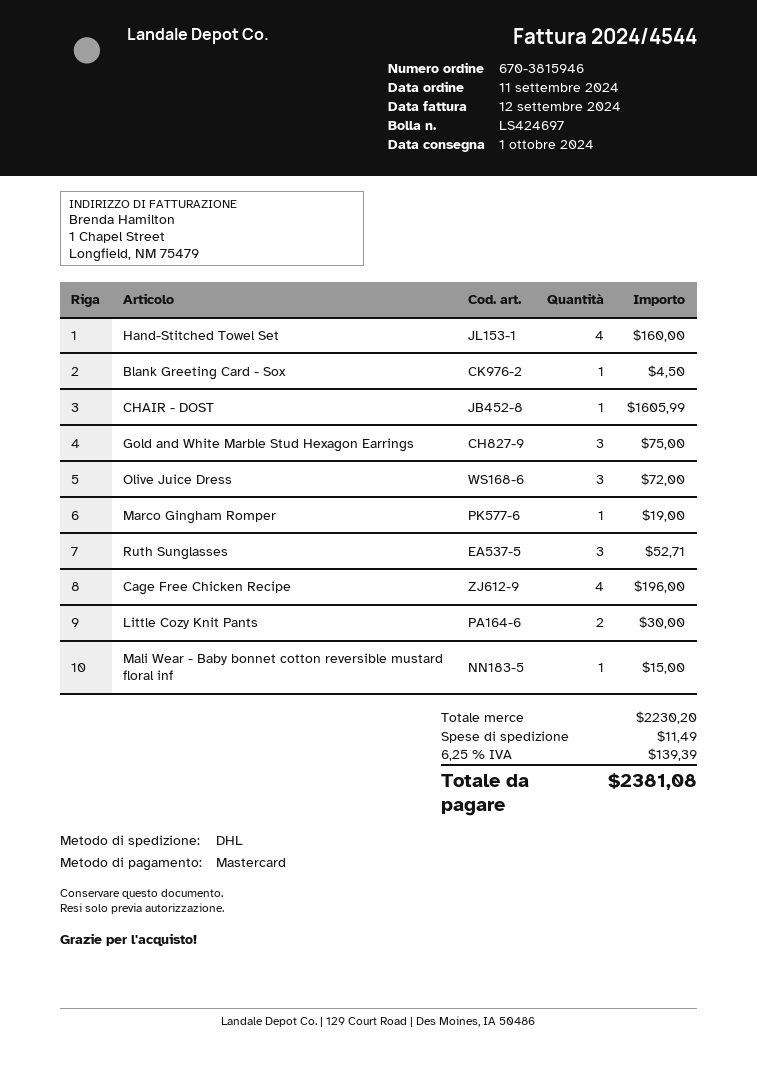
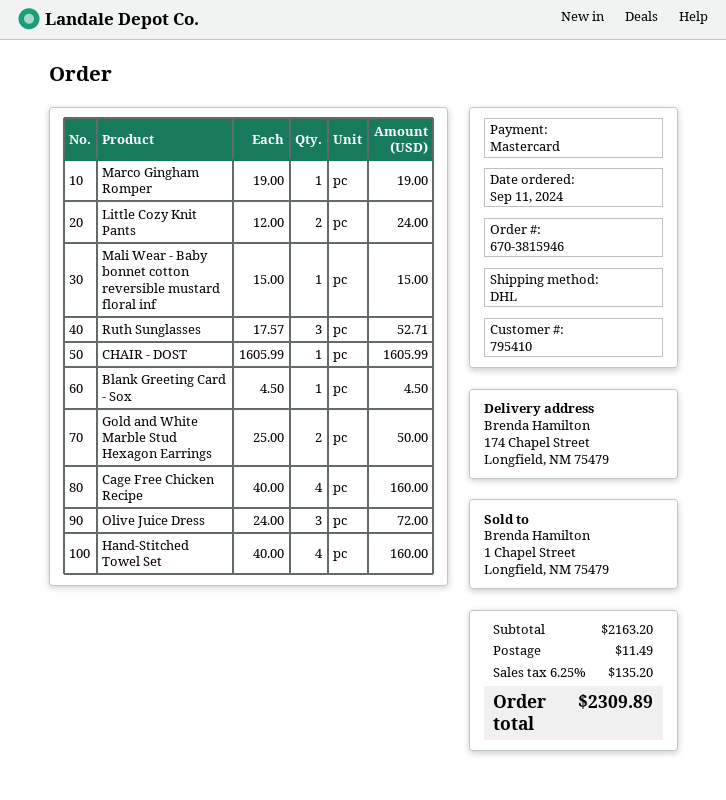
Gold and White Marble Stud Hexagon Earrings: 3 for 75.00 -> 2 for 50.00
Cage Free Chicken Recipe: 4 for 196.00 -> 4 for 160.00
Little Cozy Knit Pants: 2 for 30.00 -> 2 for 24.00
subtotal: 2230.20 -> 2163.20
tax: 6.25% = 139.39 -> 6.25% = 135.20
total: 2381.08 -> 2309.89

